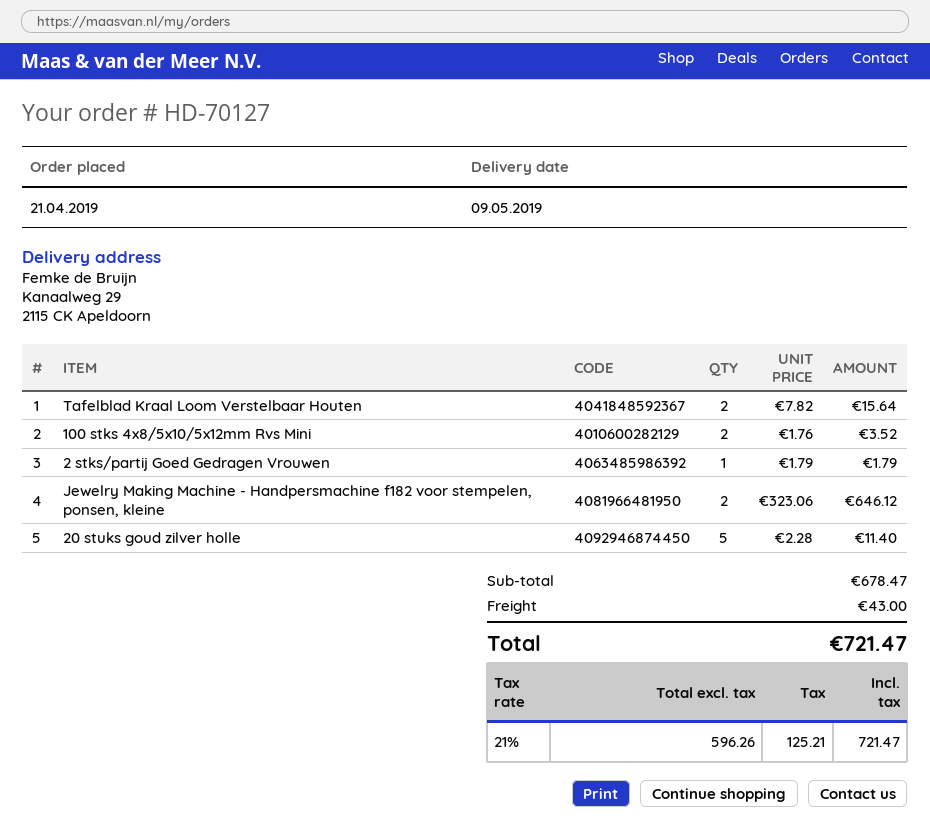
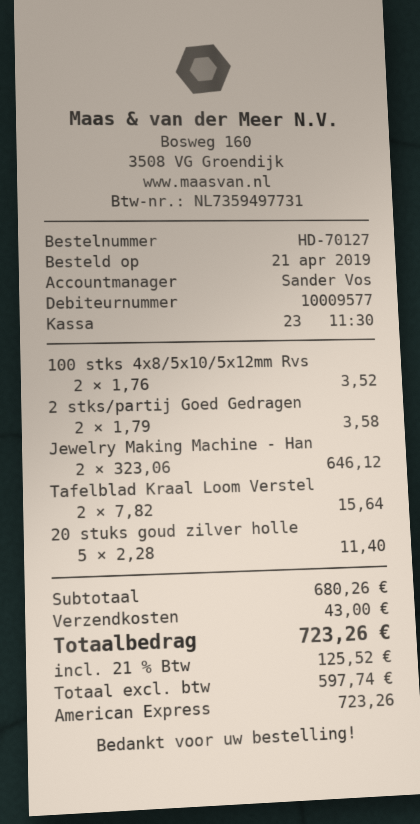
2 stks/partij Goed Gedragen Vrouwen: 1 x 1.79 = 1.79 -> 2 x 1.79 = 3.58
subtotal: 678.47 -> 680.26
net: 596.26 -> 597.74
tax: 21% = 125.21 -> 21% = 125.52
total: 721.47 -> 723.26

